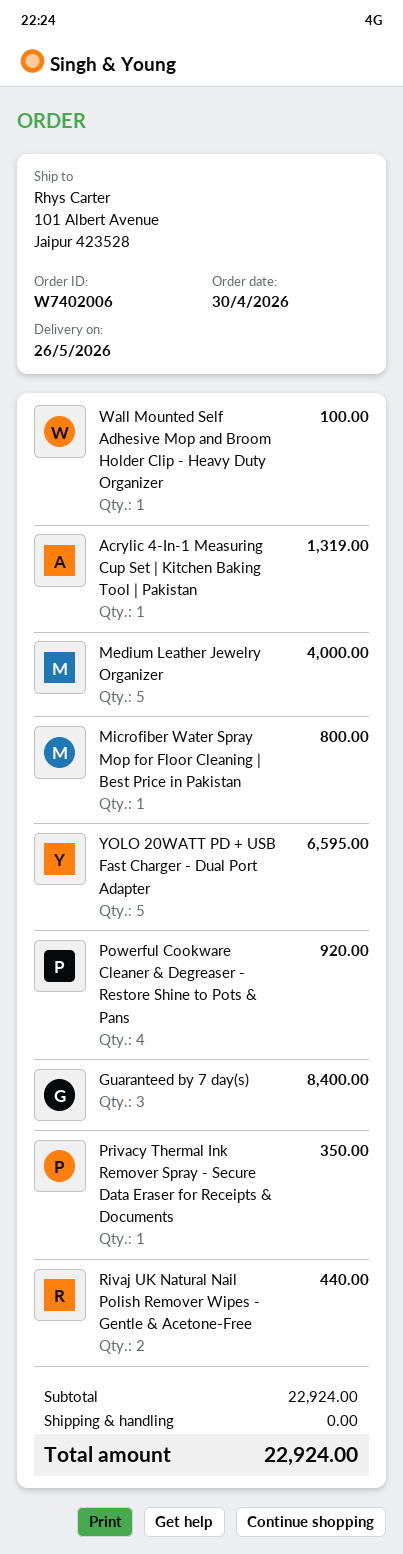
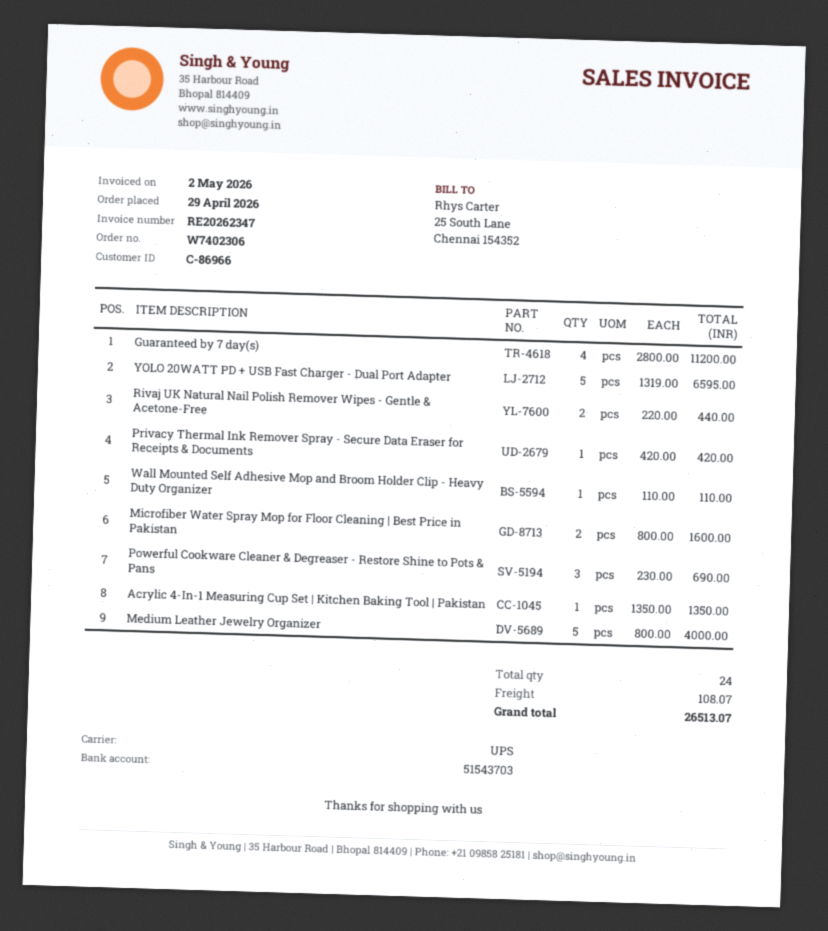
order number: W7402006 -> W7402306
order date: 2026-04-30 -> 2026-04-29
Wall Mounted Self Adhesive Mop and Broom Holder Clip - Heavy Duty Organizer: 1 for 100.00 -> 1 for 110.00
Acrylic 4-In-1 Measuring Cup Set | Kitchen Baking Tool | Pakistan: 1 for 1319.00 -> 1 for 1350.00
Microfiber Water Spray Mop for Floor Cleaning | Best Price in Pakistan: 1 for 800.00 -> 2 for 1600.00
Powerful Cookware Cleaner & Degreaser - Restore Shine to Pots & Pans: 4 for 920.00 -> 3 for 690.00
Guaranteed by 7 day(s): 3 for 8400.00 -> 4 for 11200.00
Privacy Thermal Ink Remover Spray - Secure Data Eraser for Receipts & Documents: 1 for 350.00 -> 1 for 420.00
shipping: 0.00 -> 108.07
total: 22924.00 -> 26513.07

